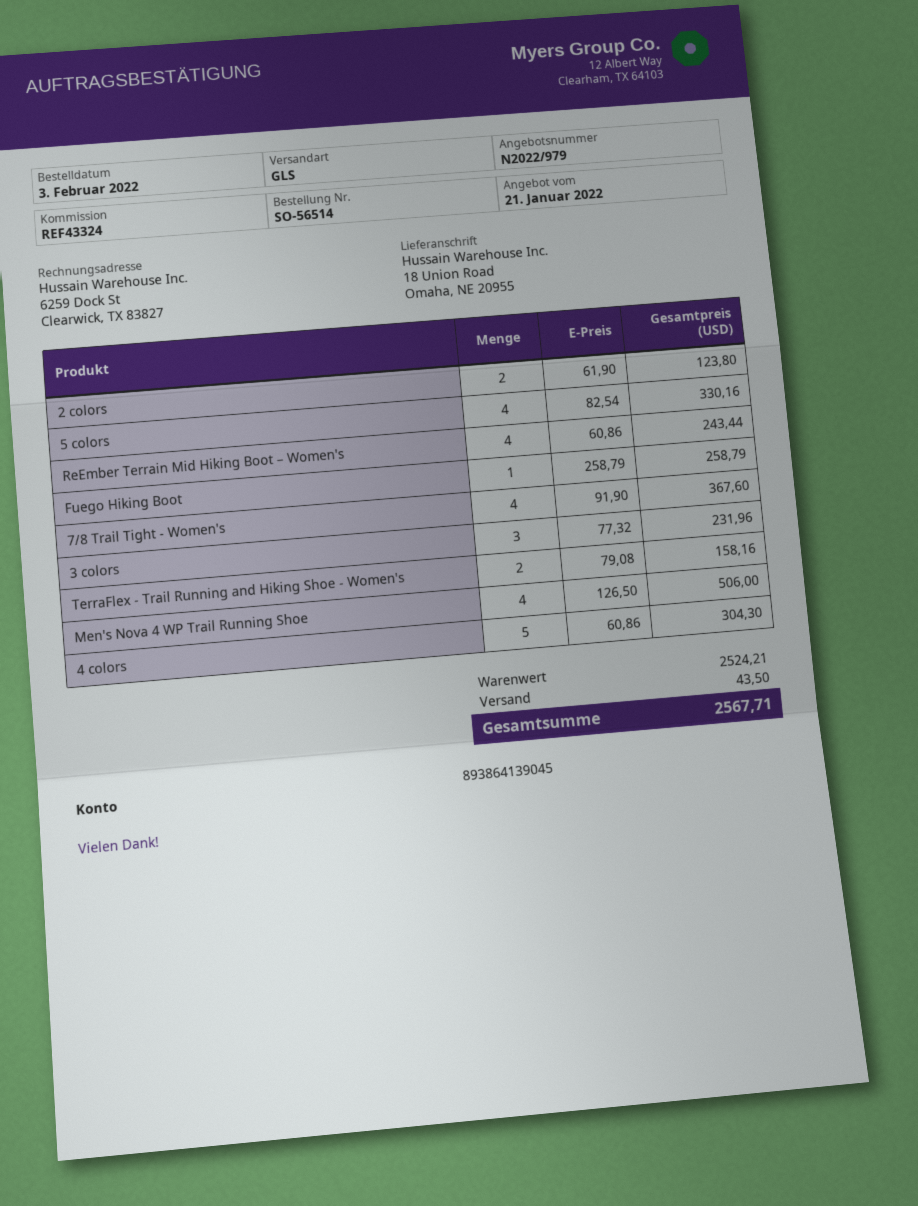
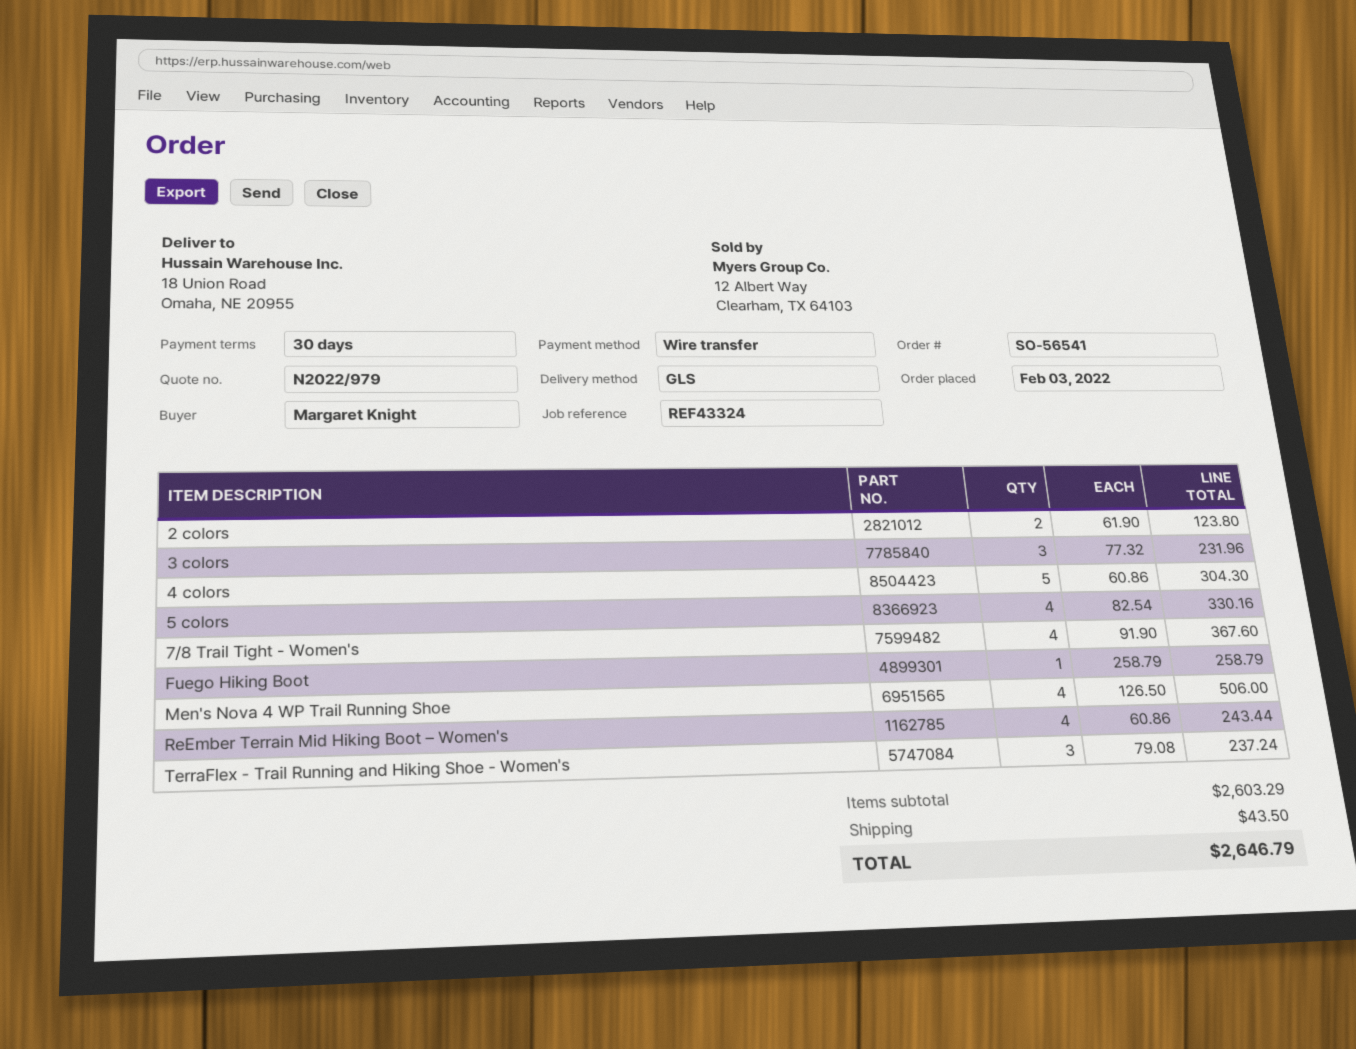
order number: SO-56514 -> SO-56541
TerraFlex - Trail Running and Hiking Shoe - Women's: 2 x 79.08 = 158.16 -> 3 x 79.08 = 237.24
subtotal: 2524.21 -> 2603.29
total: 2567.71 -> 2646.79

